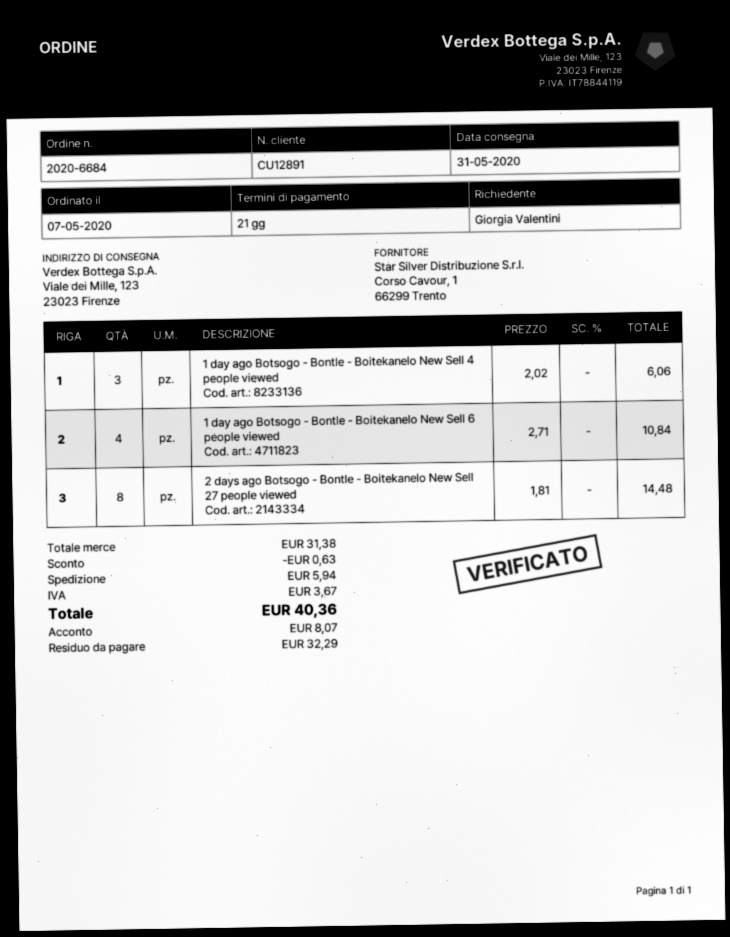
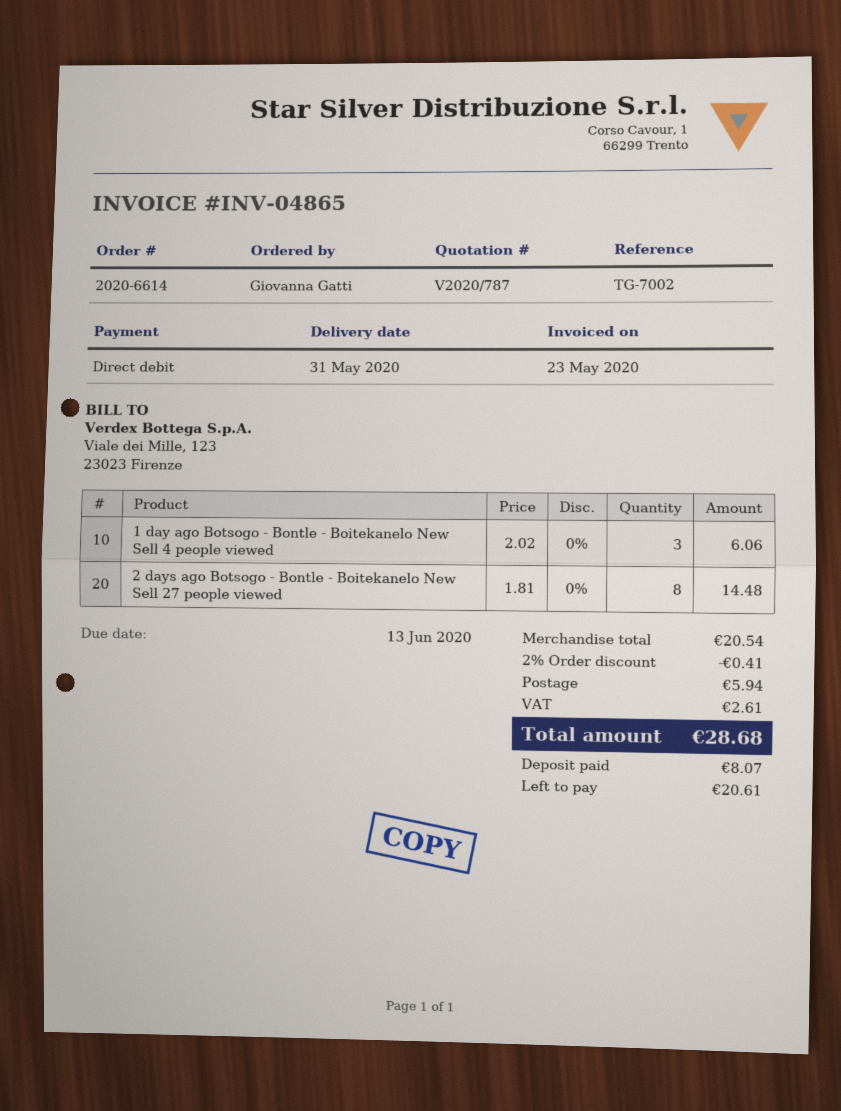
order number: 2020-6684 -> 2020-6614
ordered by: Giorgia Valentini -> Giovanna Gatti
1 day ago Botsogo - Bontle - Boitekanelo New Sell 6 people viewed: 4 x 2.71 = 10.84 -> none
subtotal: 31.38 -> 20.54
discount: 0.63 -> 0.41
tax: 3.67 -> 2.61
total: 40.36 -> 28.68
balance: 32.29 -> 20.61

